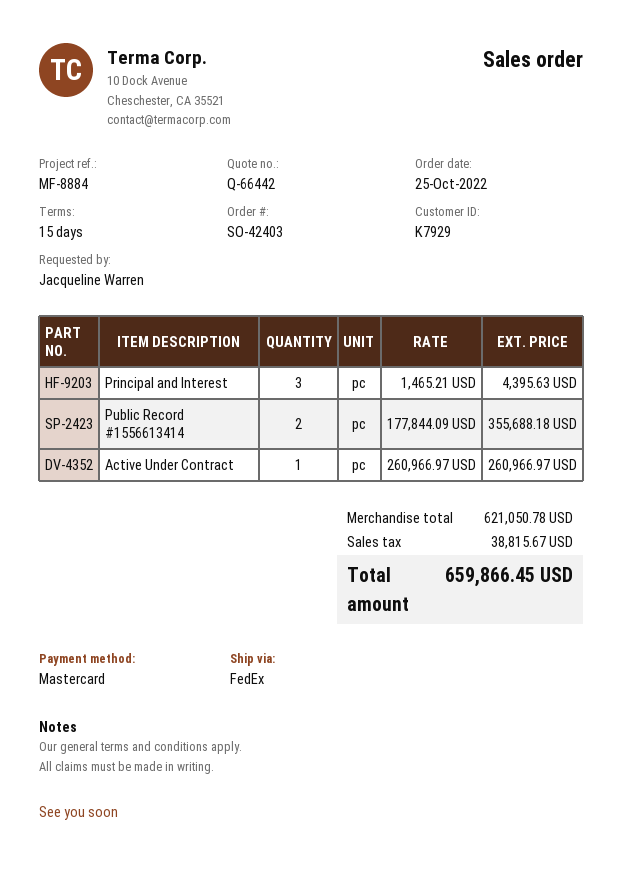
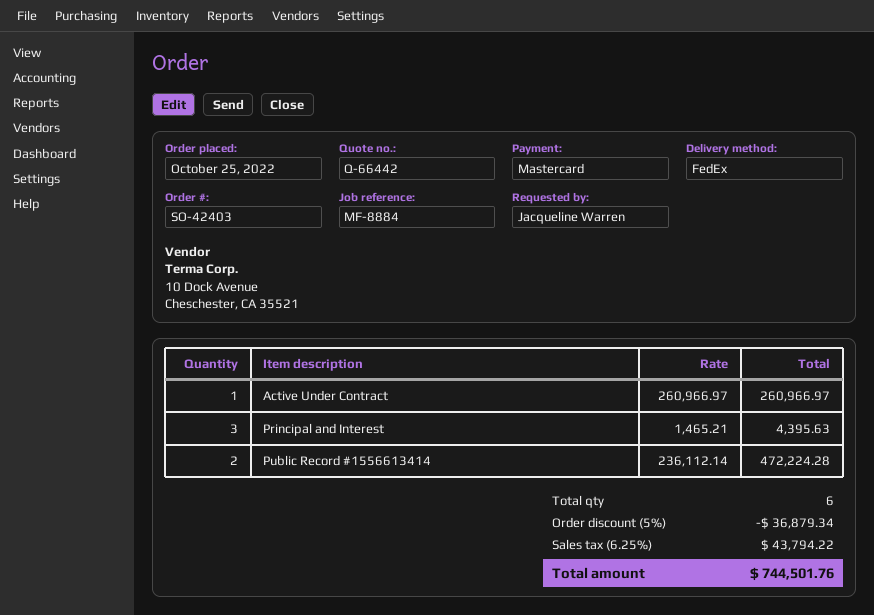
Public Record #1556613414: 2 x 177844.09 = 355688.18 -> 2 x 236112.14 = 472224.28
discount: none -> 5% = 36879.34
tax: 38815.67 -> 43794.22
total: 659866.45 -> 744501.76

